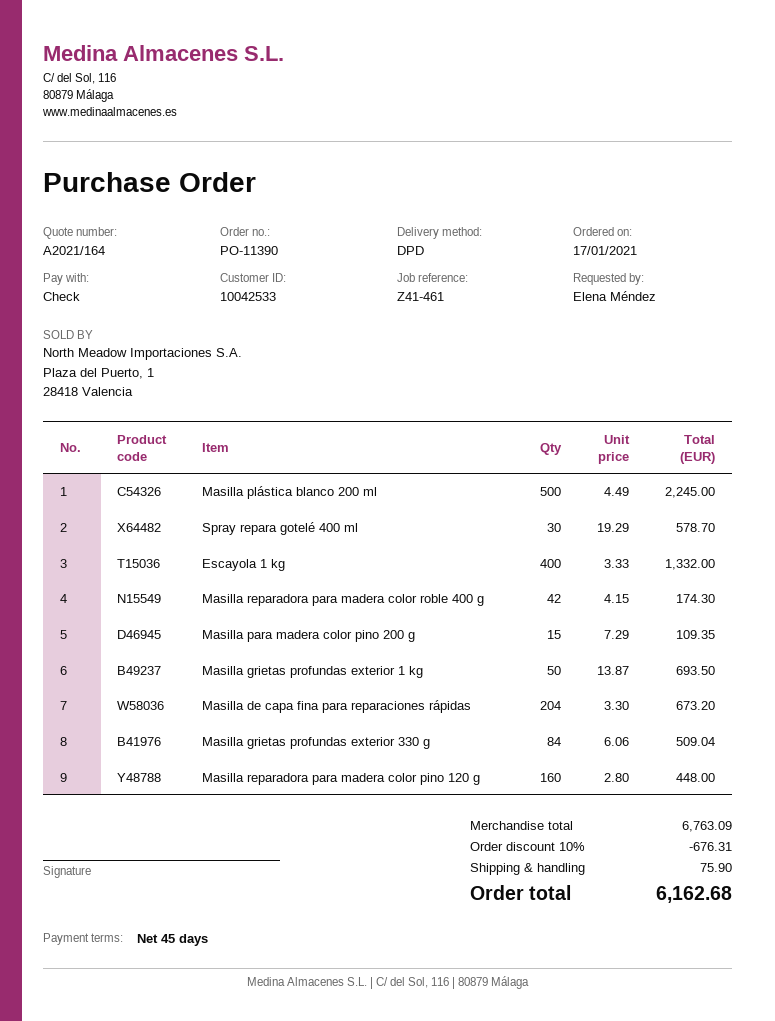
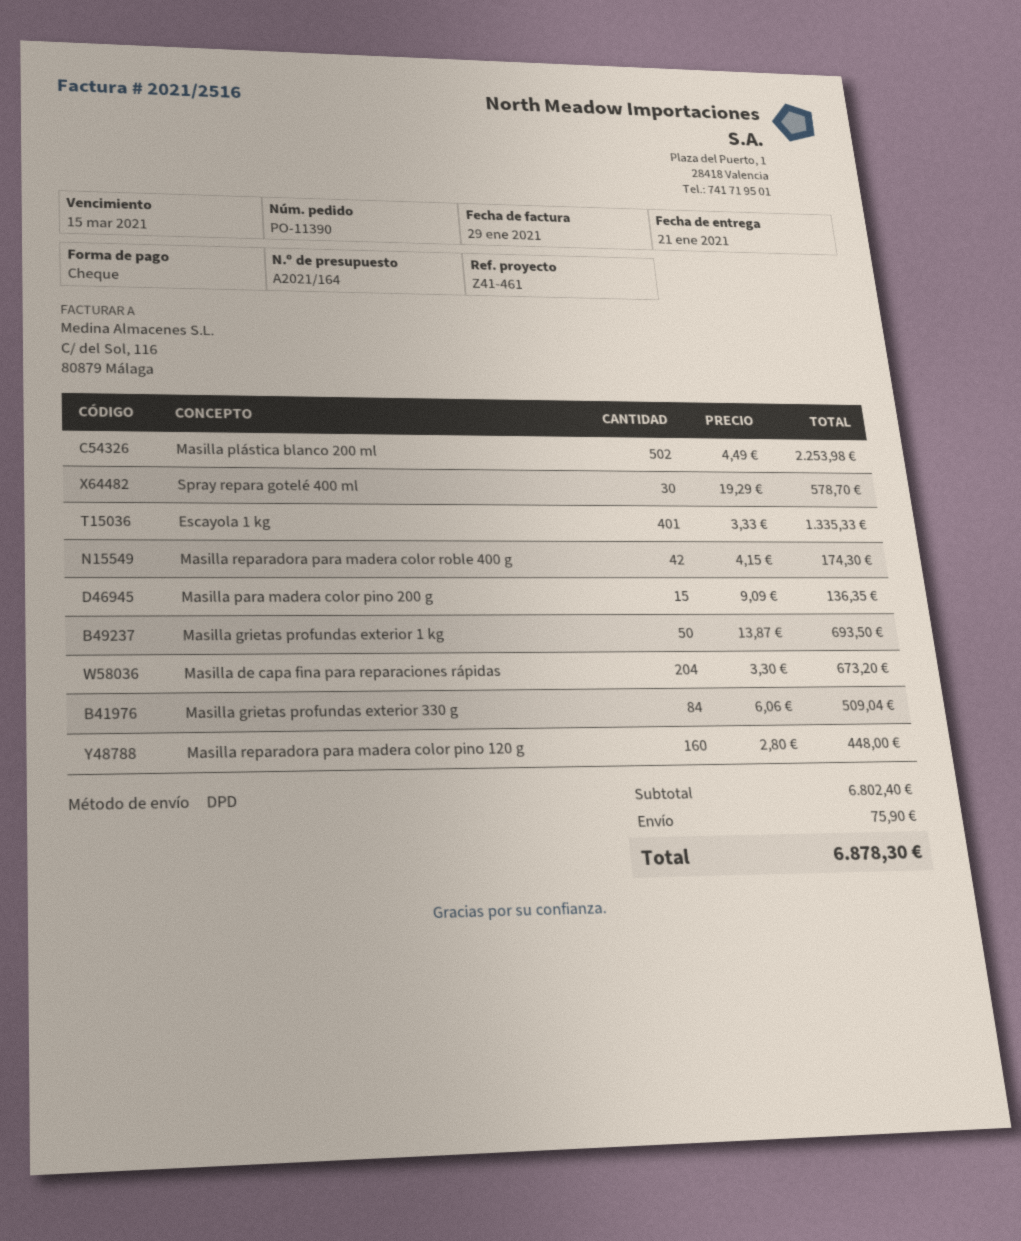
Masilla plástica blanco 200 ml: 500 x 4.49 = 2245.00 -> 502 x 4.49 = 2253.98
Escayola 1 kg: 400 x 3.33 = 1332.00 -> 401 x 3.33 = 1335.33
Masilla para madera color pino 200 g: 15 x 7.29 = 109.35 -> 15 x 9.09 = 136.35
subtotal: 6763.09 -> 6802.40
discount: 10% = 676.31 -> none
total: 6162.68 -> 6878.30

